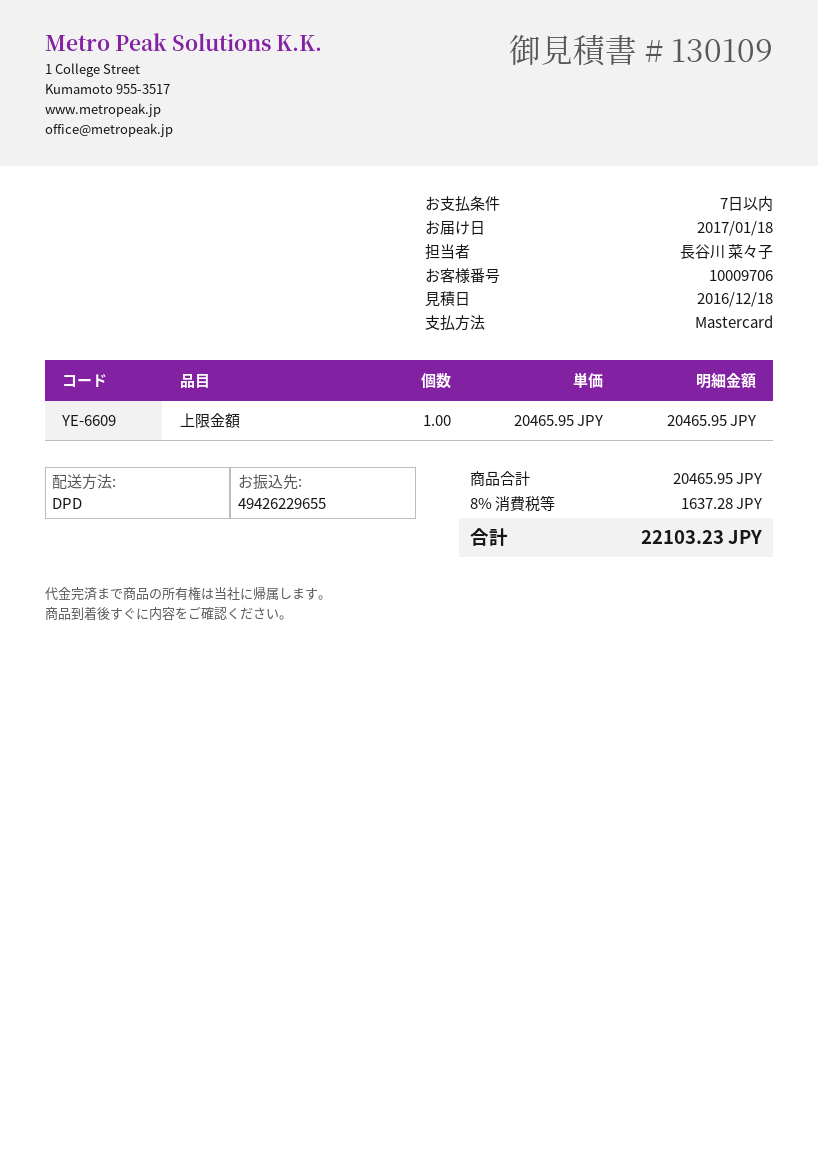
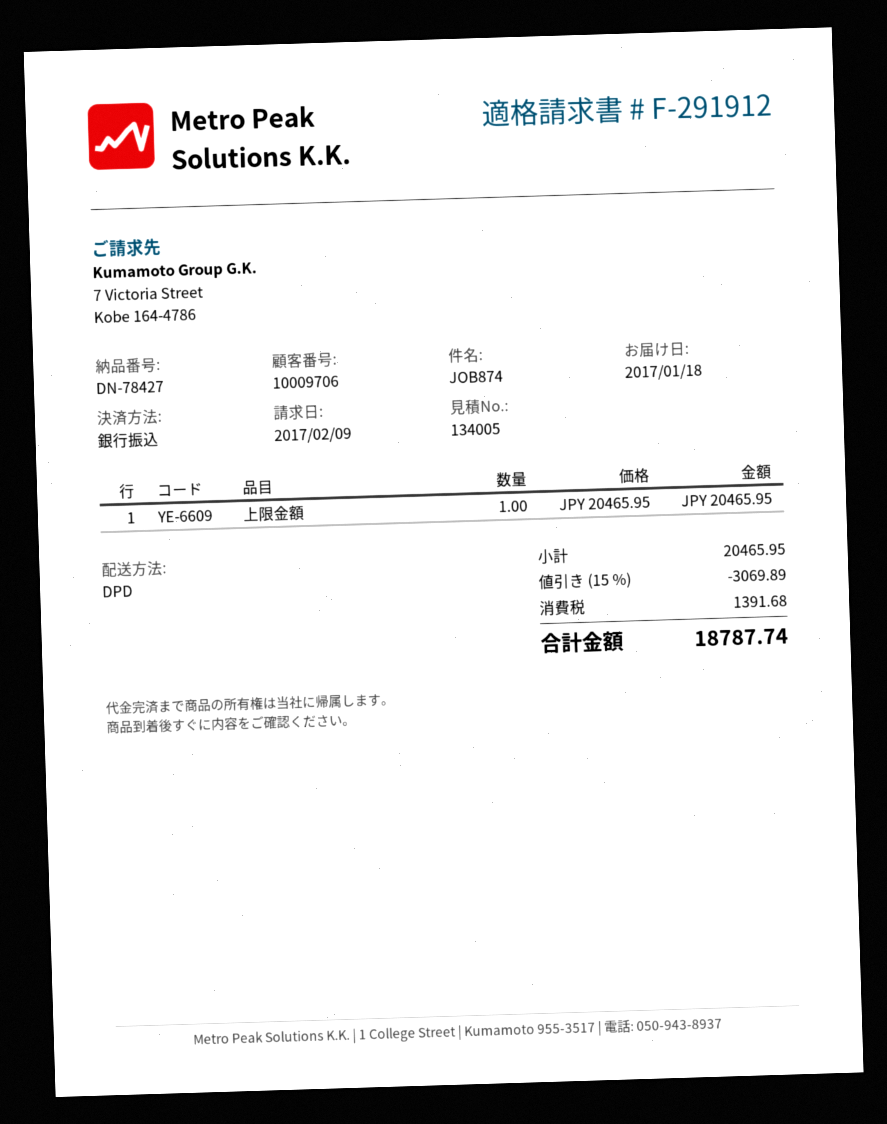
quote number: 130109 -> 134005
payment method: Mastercard -> bank transfer
discount: none -> 15% = 3069.89
tax: 1637.28 -> 1391.68
total: 22103.23 -> 18787.74

